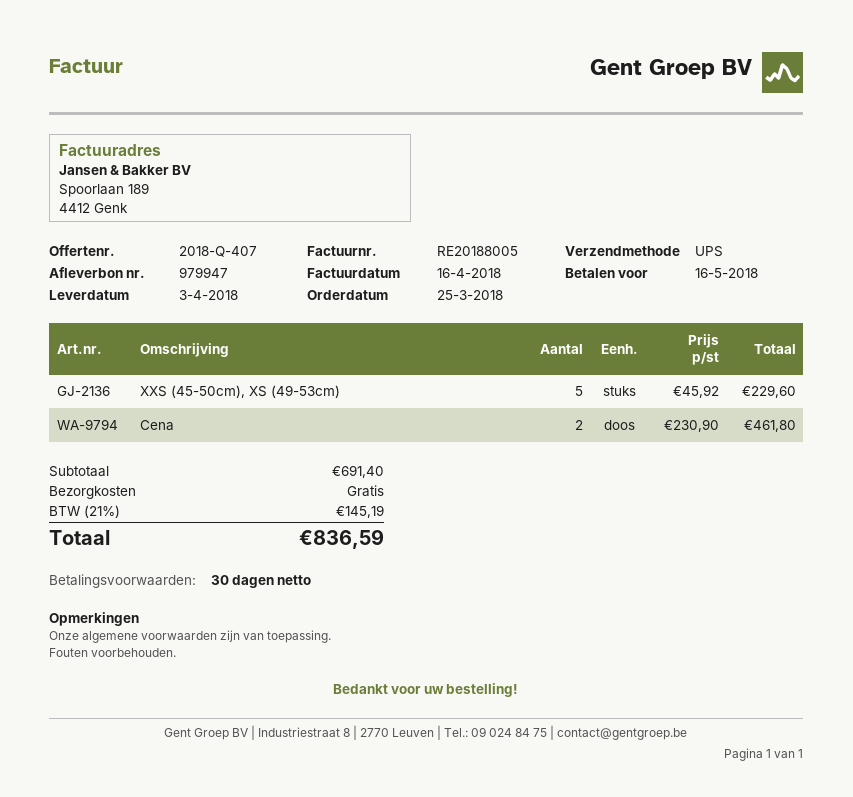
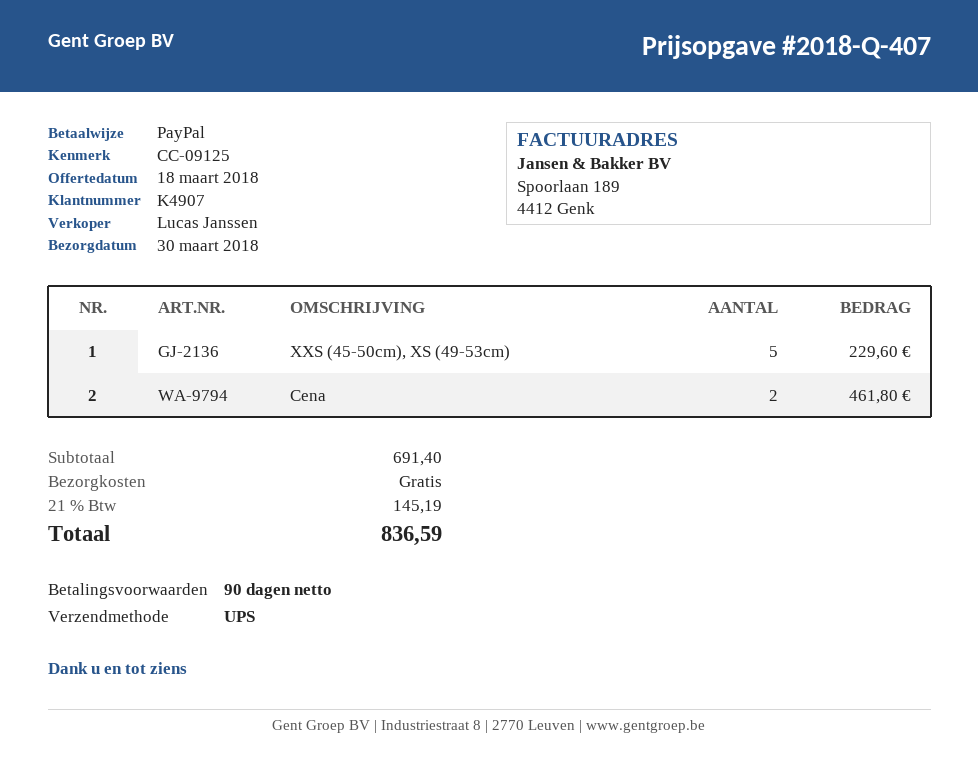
delivery date: 2018-04-03 -> 2018-03-30
payment terms: 30 days -> 90 days

